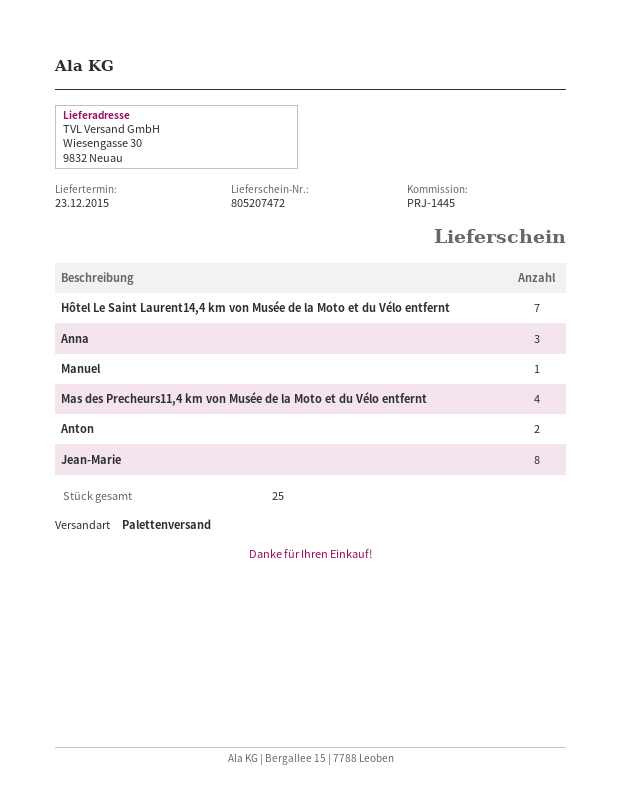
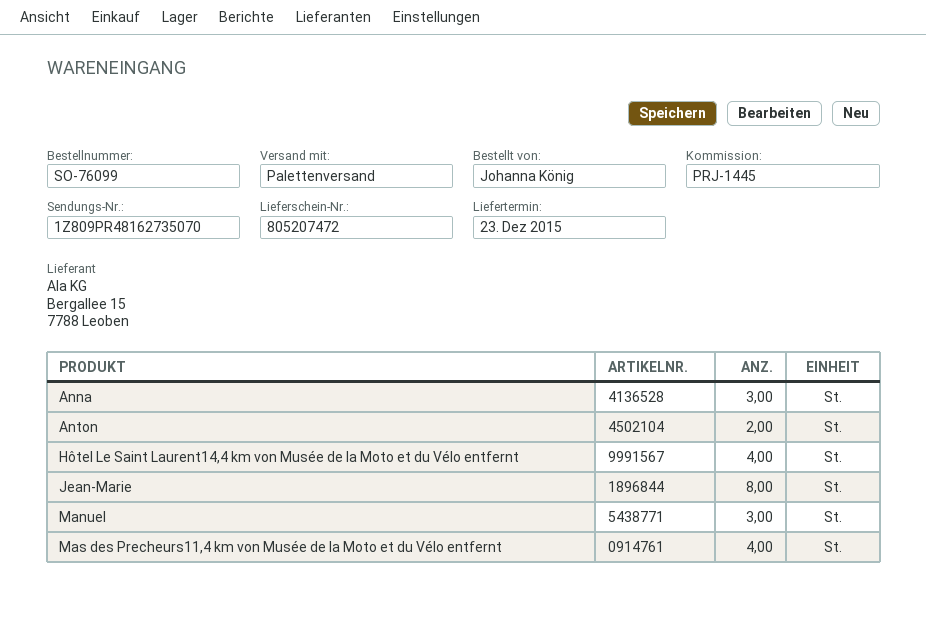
Hôtel Le Saint Laurent14,4 km von Musée de la Moto et du Vélo entfernt: 7 -> 4
Manuel: 1 -> 3

